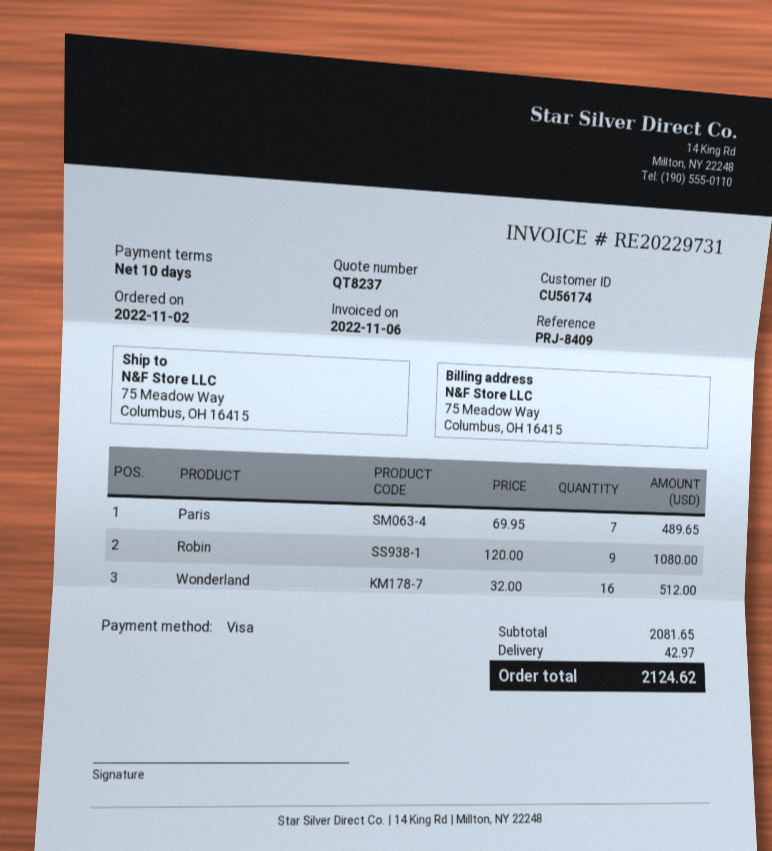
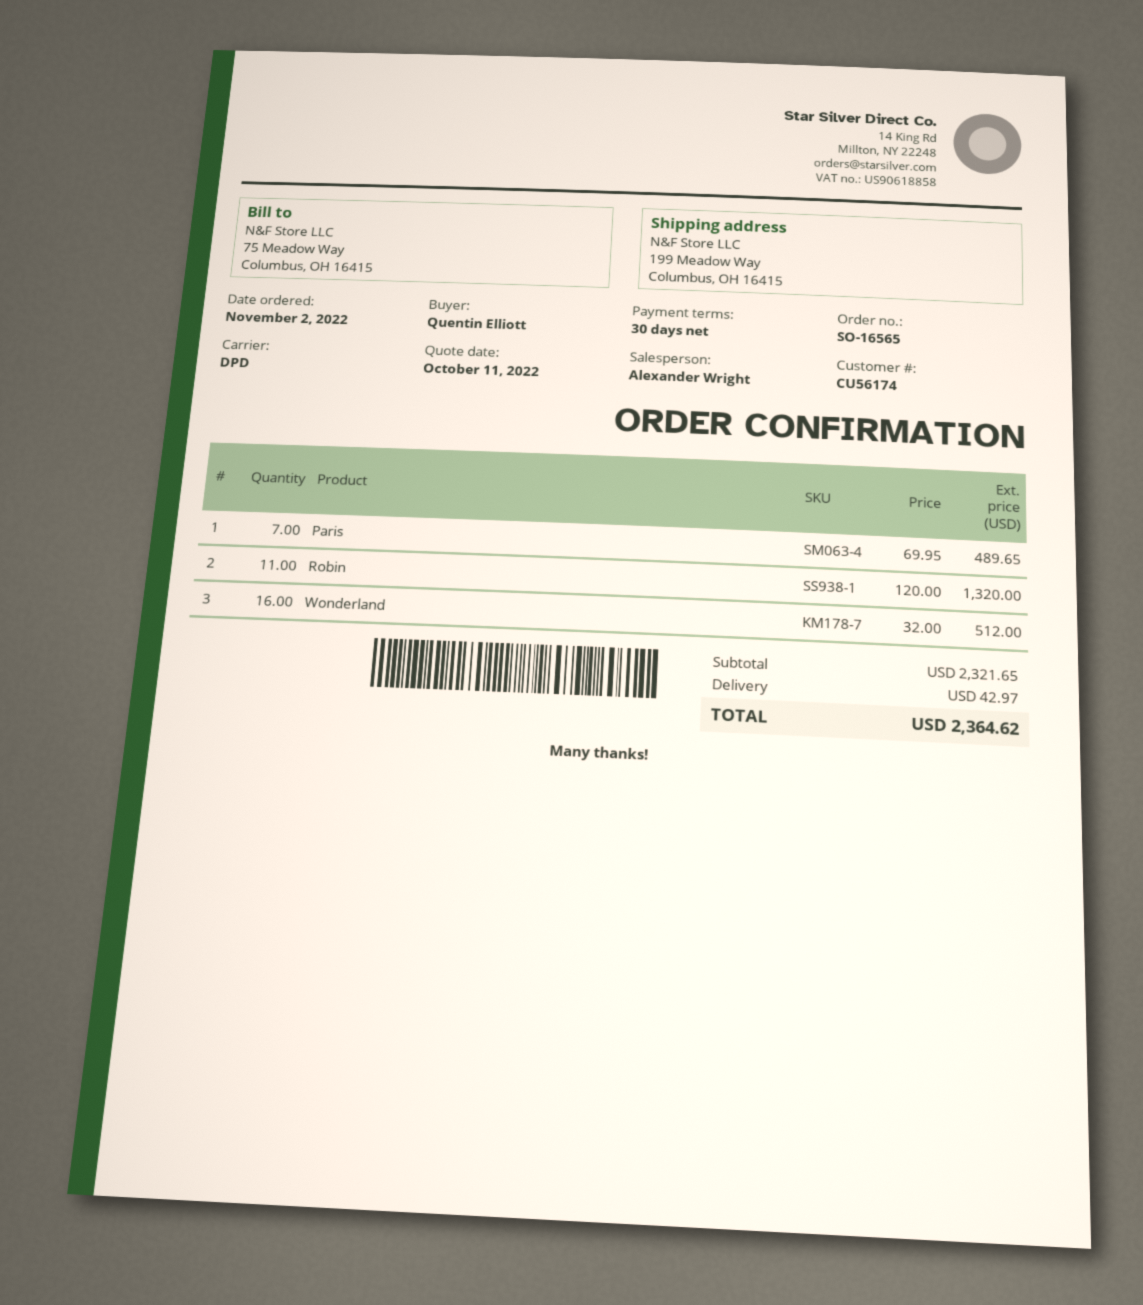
payment terms: 10 days -> 30 days
ship to: 75 Meadow Way, Columbus, OH 16415 -> 199 Meadow Way, Columbus, OH 16415
Robin: 9 x 120.00 = 1080.00 -> 11 x 120.00 = 1320.00
subtotal: 2081.65 -> 2321.65
total: 2124.62 -> 2364.62

